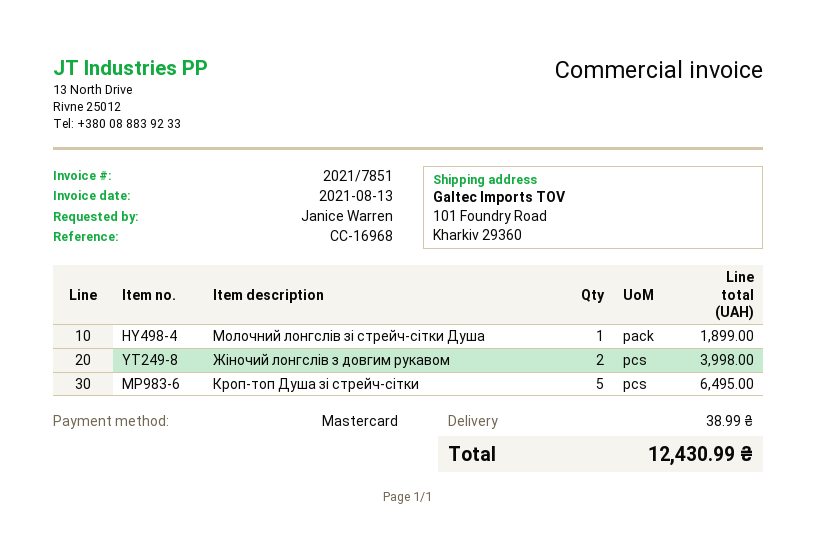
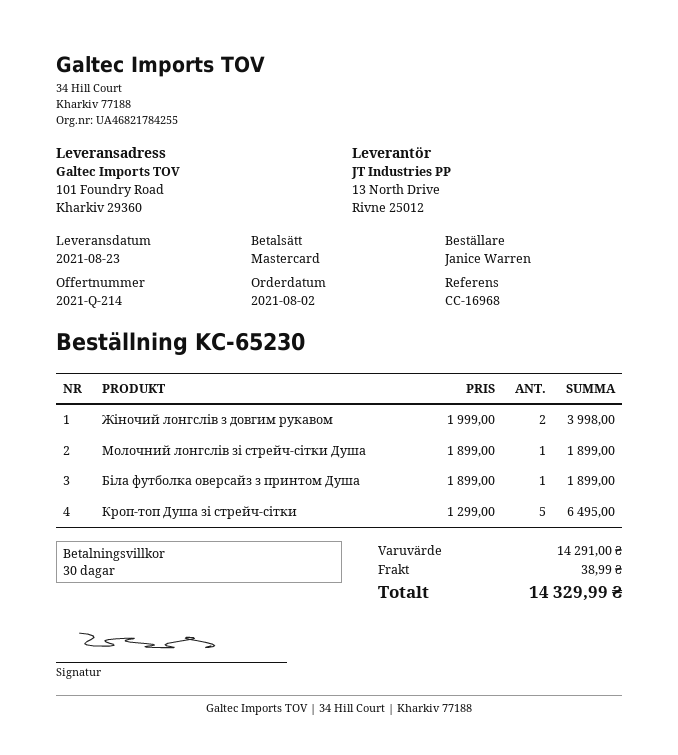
Біла футболка оверсайз з принтом Душа: none -> 1 for 1899.00
total: 12430.99 -> 14329.99

